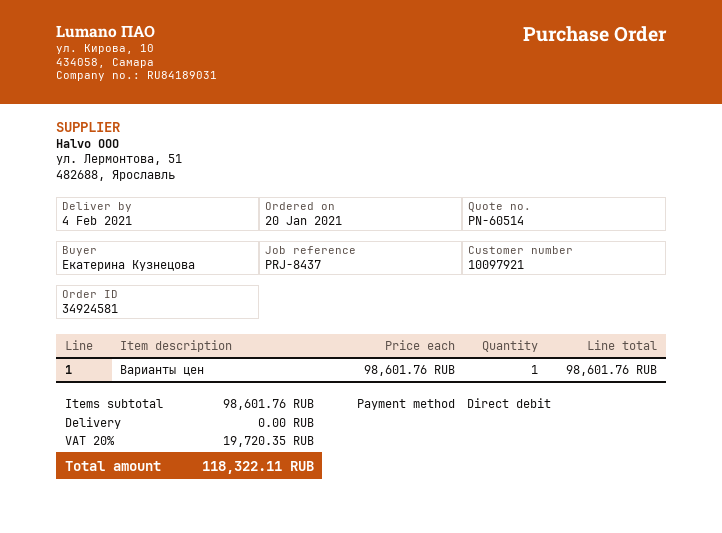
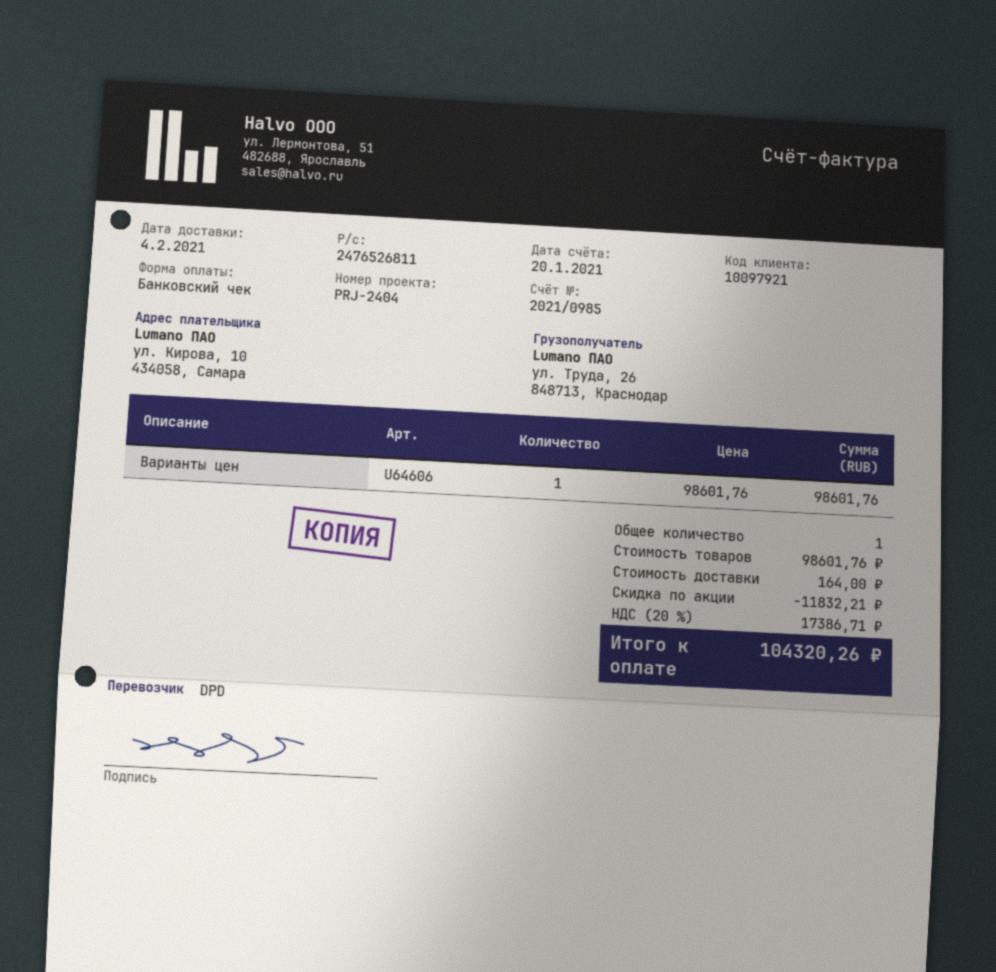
reference: PRJ-8437 -> PRJ-2404
payment method: direct debit -> cheque
discount: none -> 11832.21
shipping: 0.00 -> 164.00
tax: 20% = 19720.35 -> 20% = 17386.71
total: 118322.11 -> 104320.26

